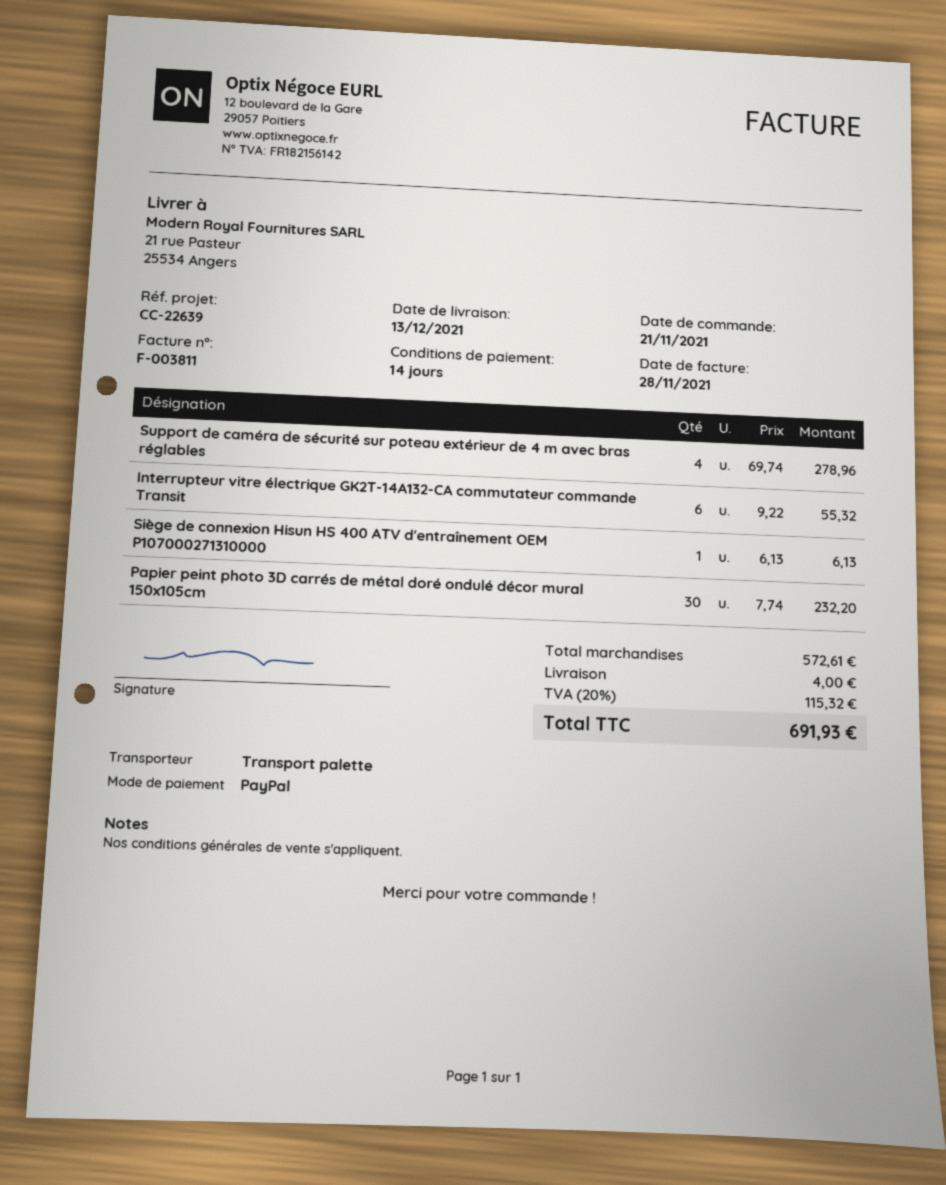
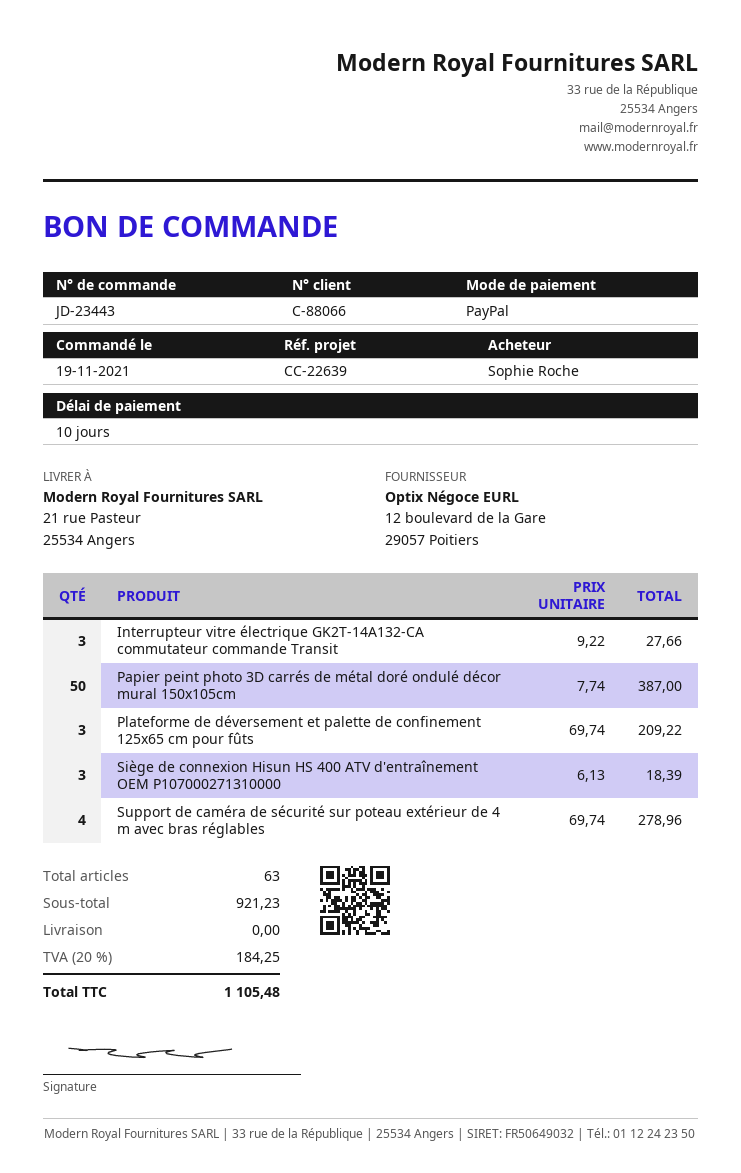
order date: 2021-11-21 -> 2021-11-19
payment terms: 14 days -> 10 days
Interrupteur vitre électrique GK2T-14A132-CA commutateur commande Transit: 6 x 9.22 = 55.32 -> 3 x 9.22 = 27.66
Siège de connexion Hisun HS 400 ATV d'entraînement OEM P107000271310000: 1 x 6.13 = 6.13 -> 3 x 6.13 = 18.39
Papier peint photo 3D carrés de métal doré ondulé décor mural 150x105cm: 30 x 7.74 = 232.20 -> 50 x 7.74 = 387.00
Plateforme de déversement et palette de confinement 125x65 cm pour fûts: none -> 3 x 69.74 = 209.22
subtotal: 572.61 -> 921.23
shipping: 4.00 -> 0.00
tax: 20% = 115.32 -> 20% = 184.25
total: 691.93 -> 1105.48

